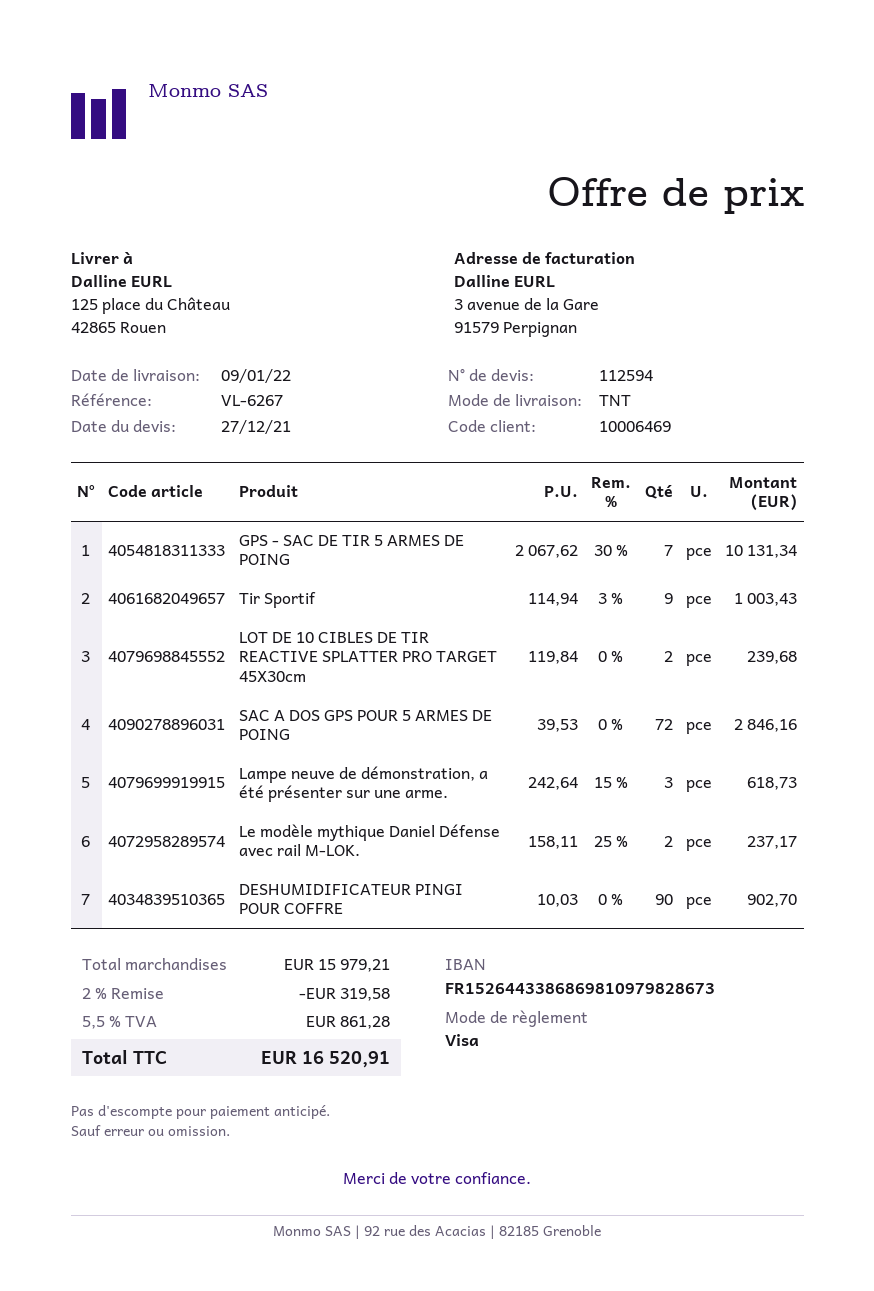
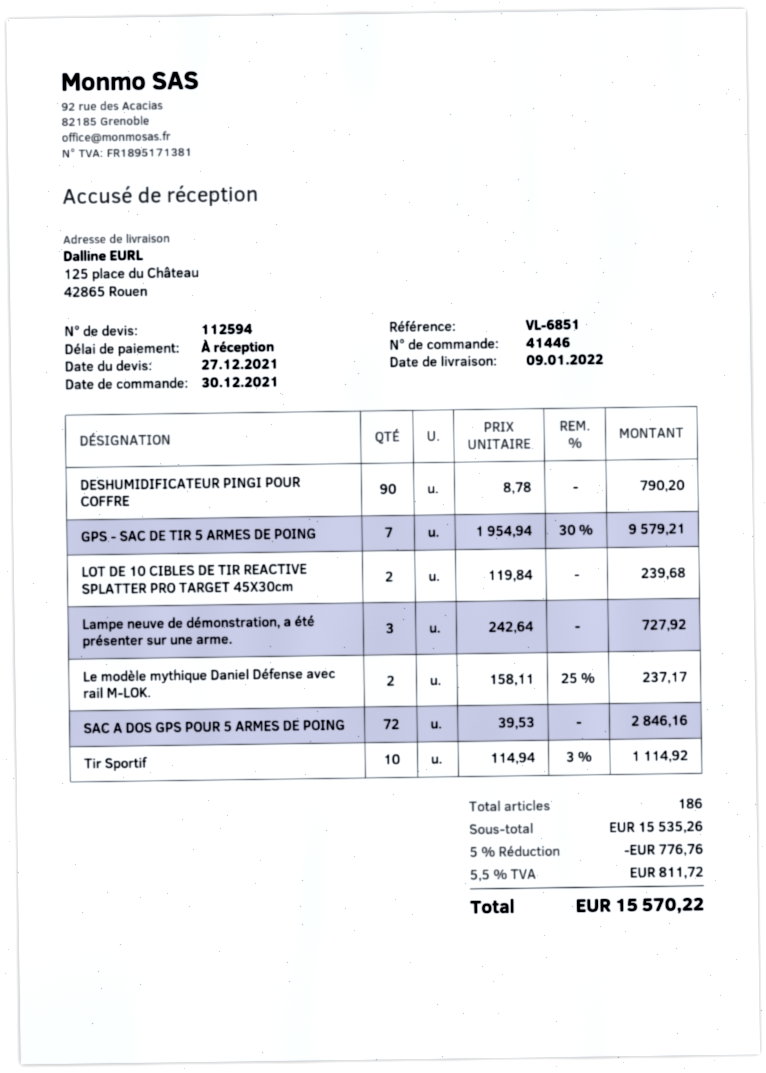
reference: VL-6267 -> VL-6851
GPS - SAC DE TIR 5 ARMES DE POING: 7 x 2067.62 - 30% = 10131.34 -> 7 x 1954.94 - 30% = 9579.21
Tir Sportif: 9 x 114.94 - 3% = 1003.43 -> 10 x 114.94 - 3% = 1114.92
Lampe neuve de démonstration, a été présenter sur une arme.: 3 x 242.64 - 15% = 618.73 -> 3 x 242.64 = 727.92
DESHUMIDIFICATEUR PINGI POUR COFFRE: 90 x 10.03 = 902.70 -> 90 x 8.78 = 790.20
subtotal: 15979.21 -> 15535.26
discount: 2% = 319.58 -> 5% = 776.76
tax: 5.5% = 861.28 -> 5.5% = 811.72
total: 16520.91 -> 15570.22

